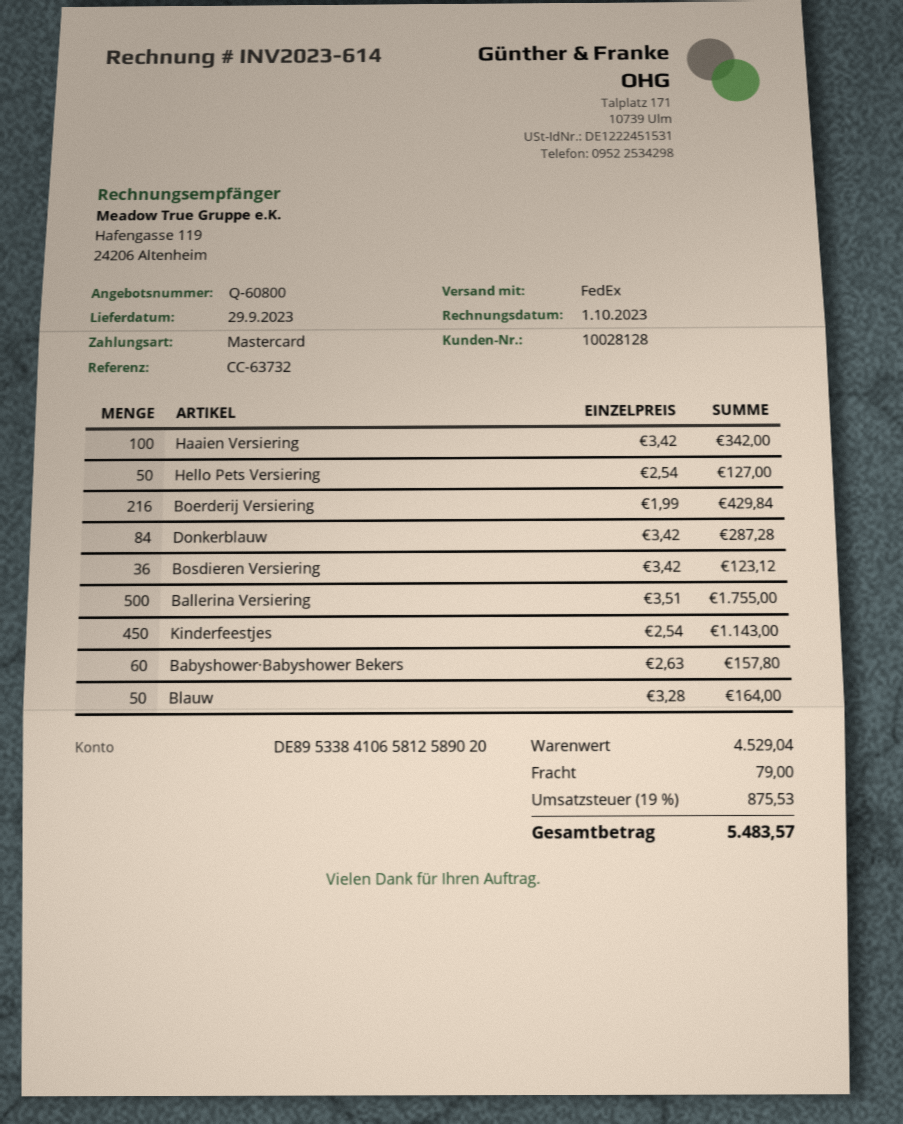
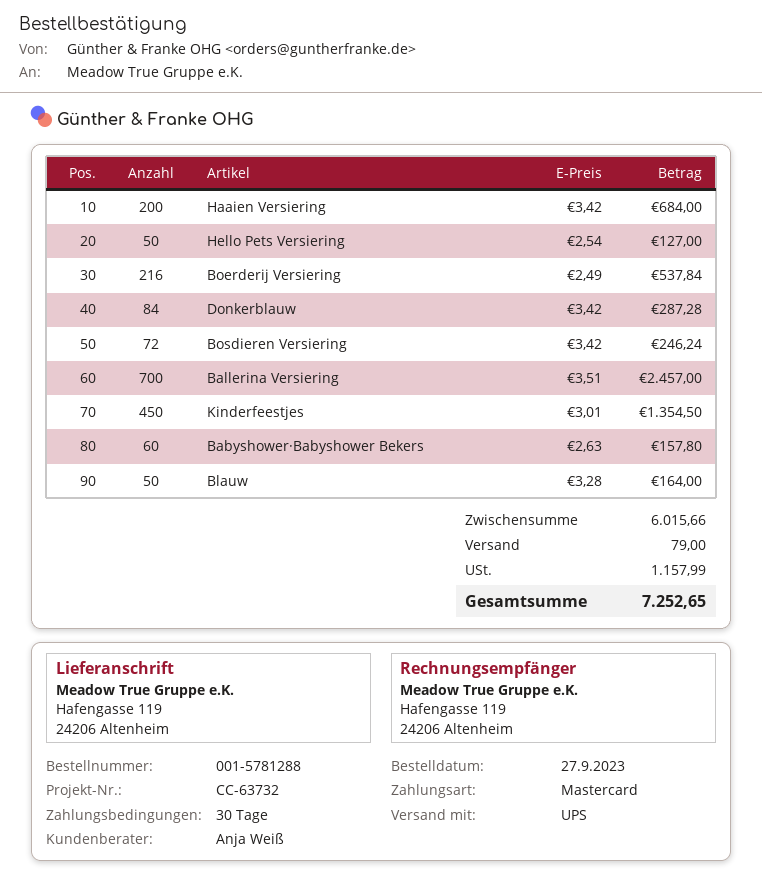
shipping method: FedEx -> UPS
Haaien Versiering: 100 x 3.42 = 342.00 -> 200 x 3.42 = 684.00
Boerderij Versiering: 216 x 1.99 = 429.84 -> 216 x 2.49 = 537.84
Bosdieren Versiering: 36 x 3.42 = 123.12 -> 72 x 3.42 = 246.24
Ballerina Versiering: 500 x 3.51 = 1755.00 -> 700 x 3.51 = 2457.00
Kinderfeestjes: 450 x 2.54 = 1143.00 -> 450 x 3.01 = 1354.50
subtotal: 4529.04 -> 6015.66
tax: 875.53 -> 1157.99
total: 5483.57 -> 7252.65

